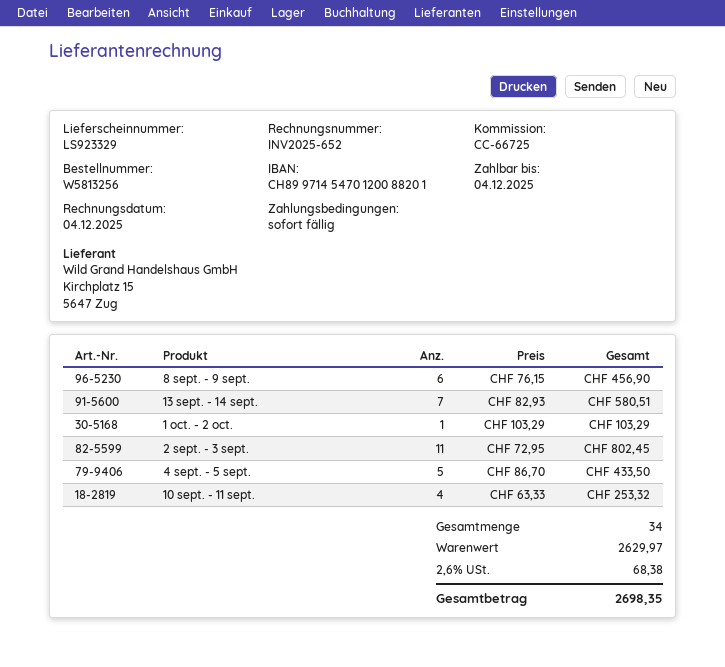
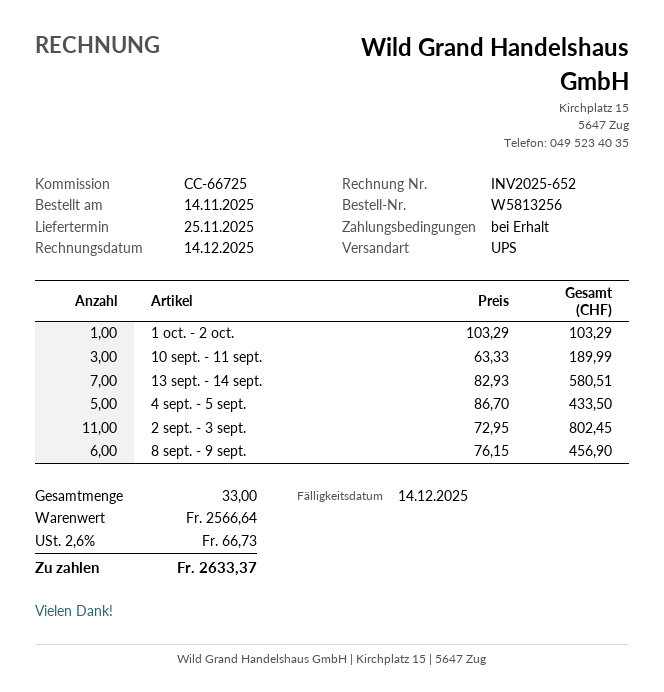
invoice date: 2025-12-04 -> 2025-12-14
due date: 2025-12-04 -> 2025-12-14
10 sept. - 11 sept.: 4 x 63.33 = 253.32 -> 3 x 63.33 = 189.99
total quantity: 34 -> 33
subtotal: 2629.97 -> 2566.64
tax: 2.6% = 68.38 -> 2.6% = 66.73
total: 2698.35 -> 2633.37

